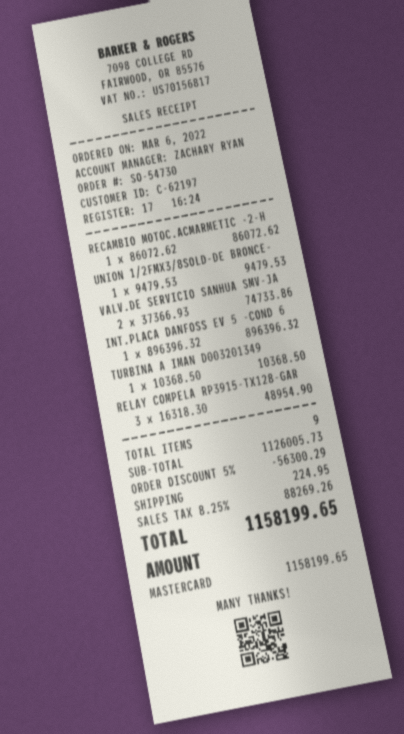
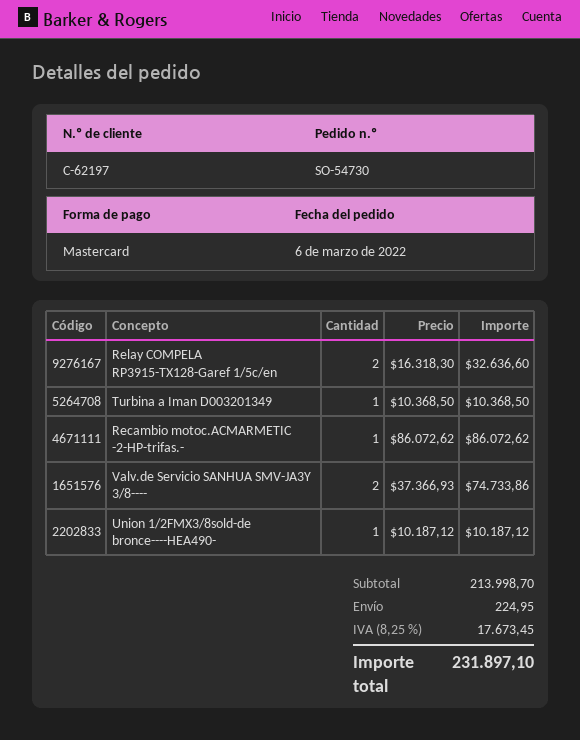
UNION 1/2FMX3/8SOLD-DE BRONCE-: 1 x 9479.53 = 9479.53 -> 1 x 10187.12 = 10187.12
INT.PLACA DANFOSS EV 5 -COND 6: 1 x 896396.32 = 896396.32 -> none
RELAY COMPELA RP3915-TX128-GAR: 3 x 16318.30 = 48954.90 -> 2 x 16318.30 = 32636.60
subtotal: 1126005.73 -> 213998.70
discount: 5% = 56300.29 -> none
tax: 8.25% = 88269.26 -> 8.25% = 17673.45
total: 1158199.65 -> 231897.10

